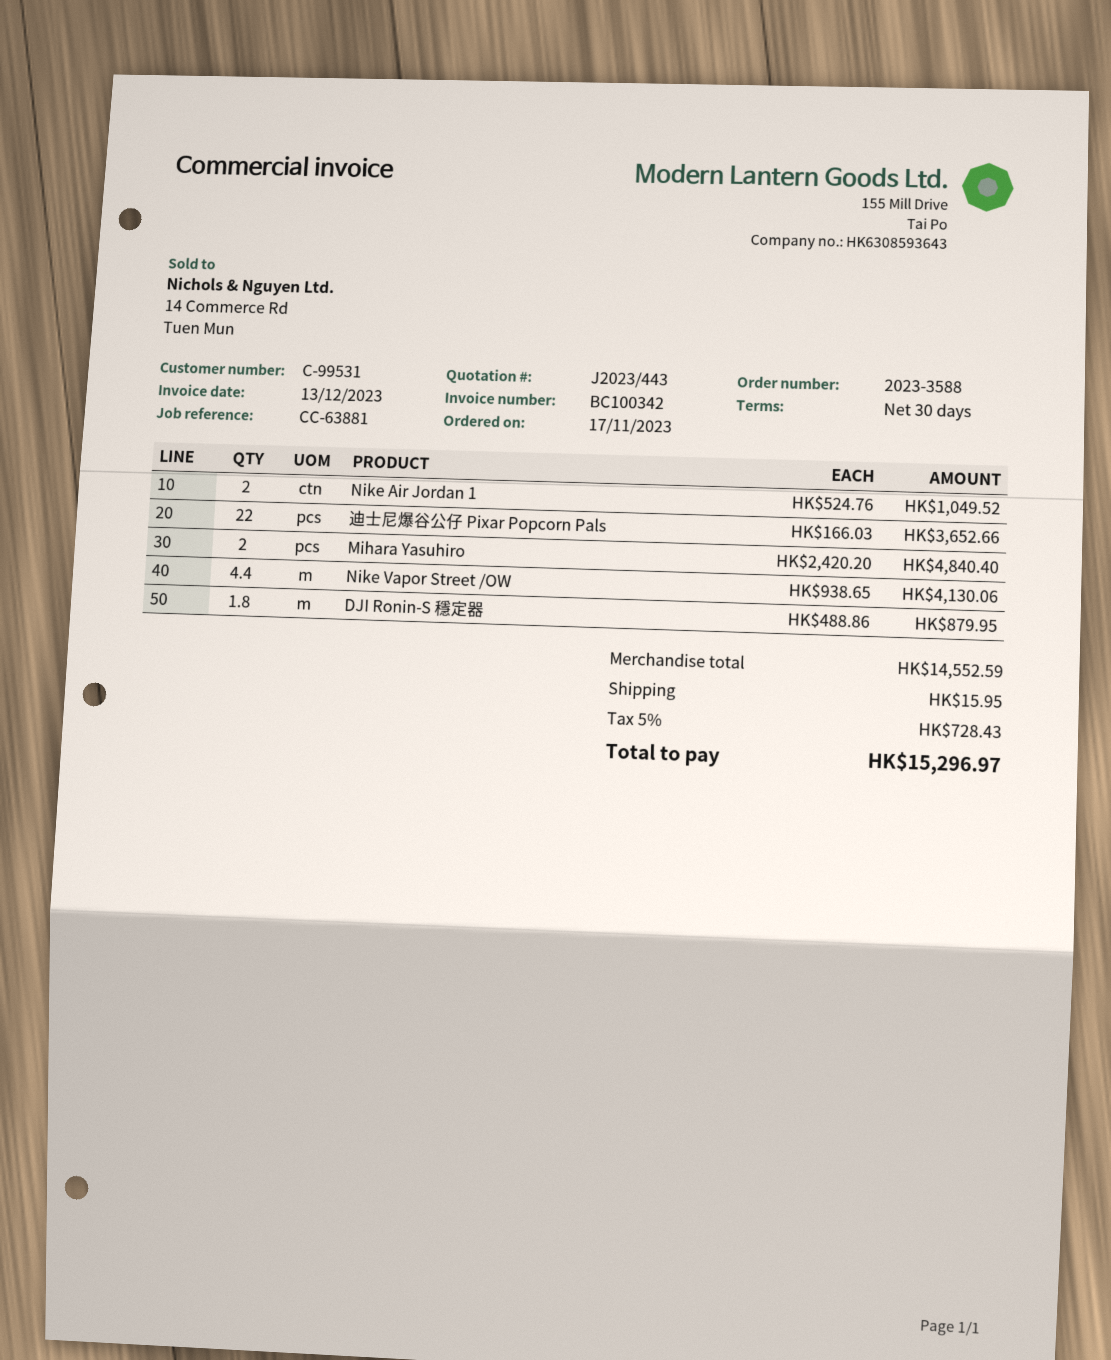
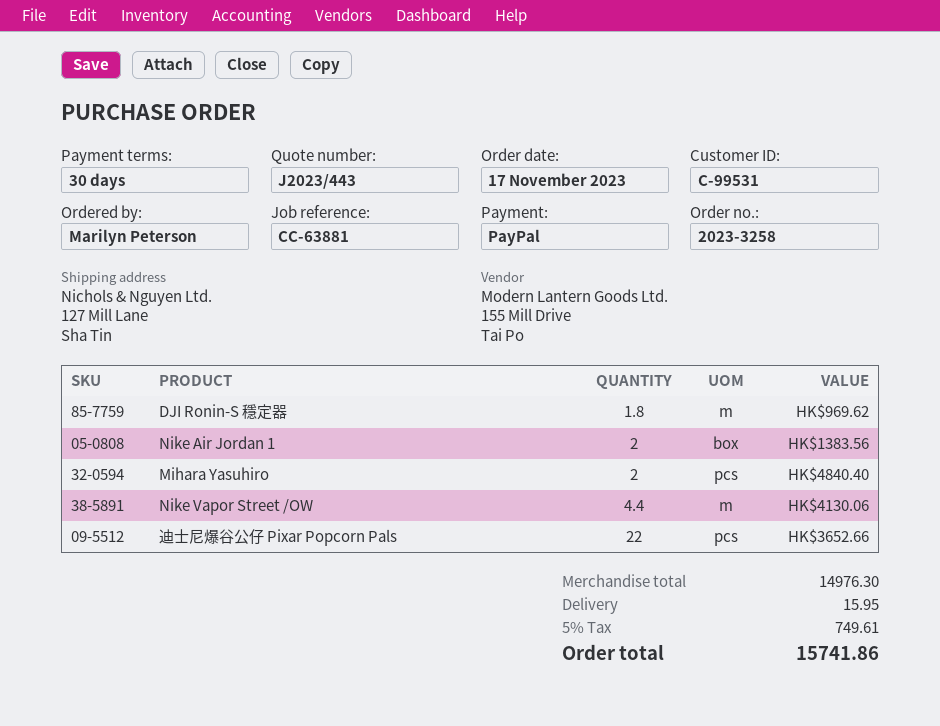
order number: 2023-3588 -> 2023-3258
Nike Air Jordan 1: 2 for 1049.52 -> 2 for 1383.56
DJI Ronin-S 穩定器: 1.8 for 879.95 -> 1.8 for 969.62
subtotal: 14552.59 -> 14976.30
tax: 5% = 728.43 -> 5% = 749.61
total: 15296.97 -> 15741.86

